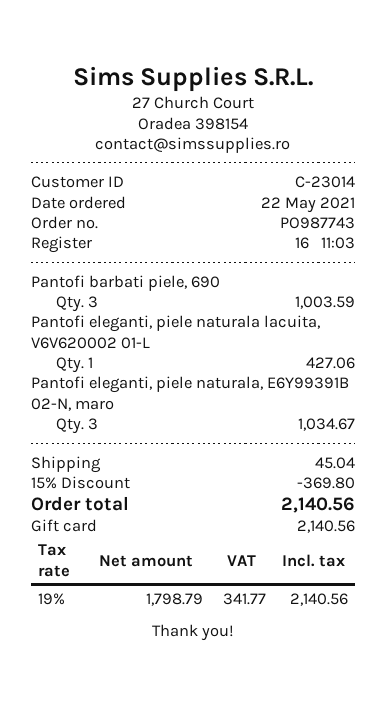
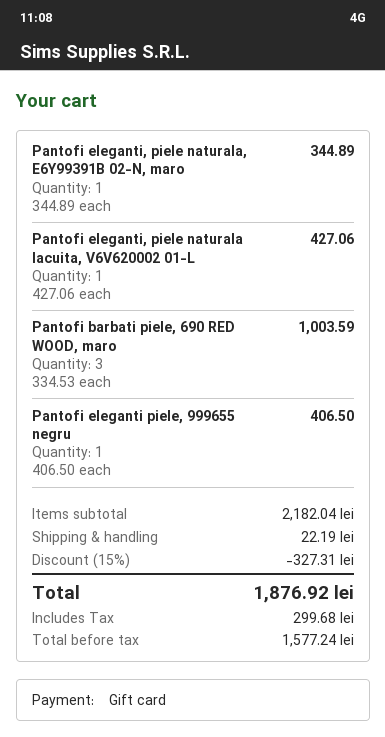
Pantofi eleganti, piele naturala, E6Y99391B 02-N, maro: 3 for 1034.67 -> 1 for 344.89
Pantofi eleganti piele, 999655 negru: none -> 1 for 406.50
discount: 15% = 369.80 -> 15% = 327.31
shipping: 45.04 -> 22.19
net: 1798.79 -> 1577.24
tax: 341.77 -> 299.68
total: 2140.56 -> 1876.92

